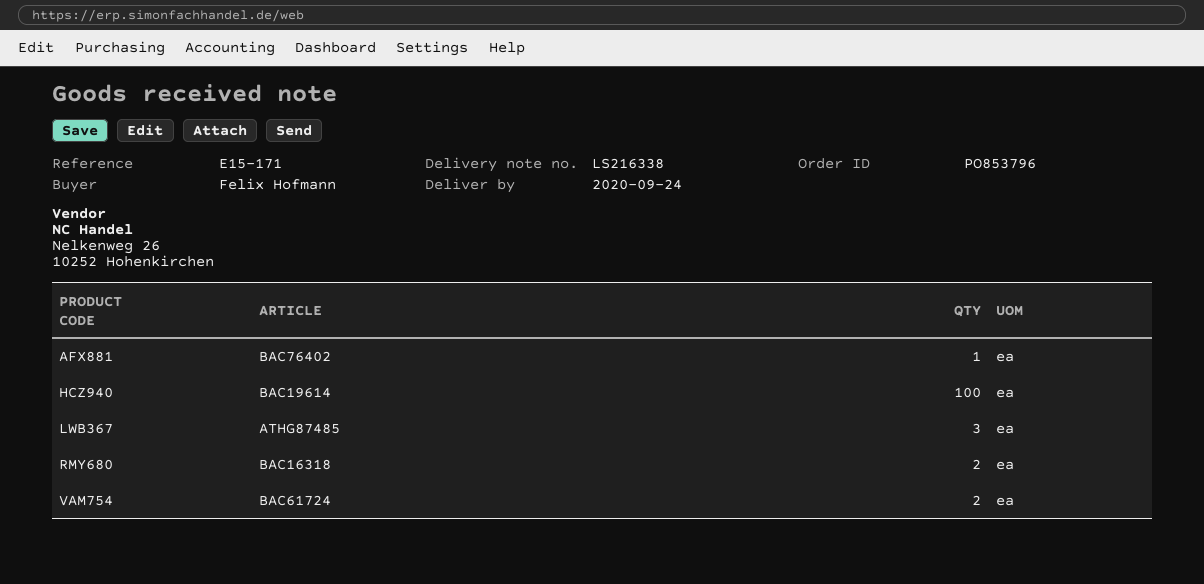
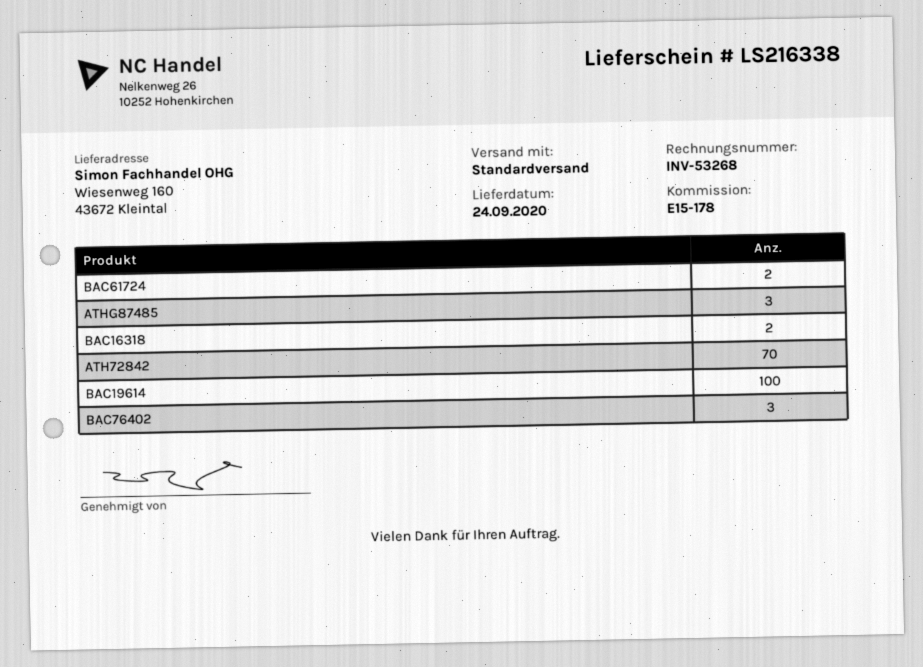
reference: E15-171 -> E15-178
BAC76402: 1 -> 3
ATH72842: none -> 70

